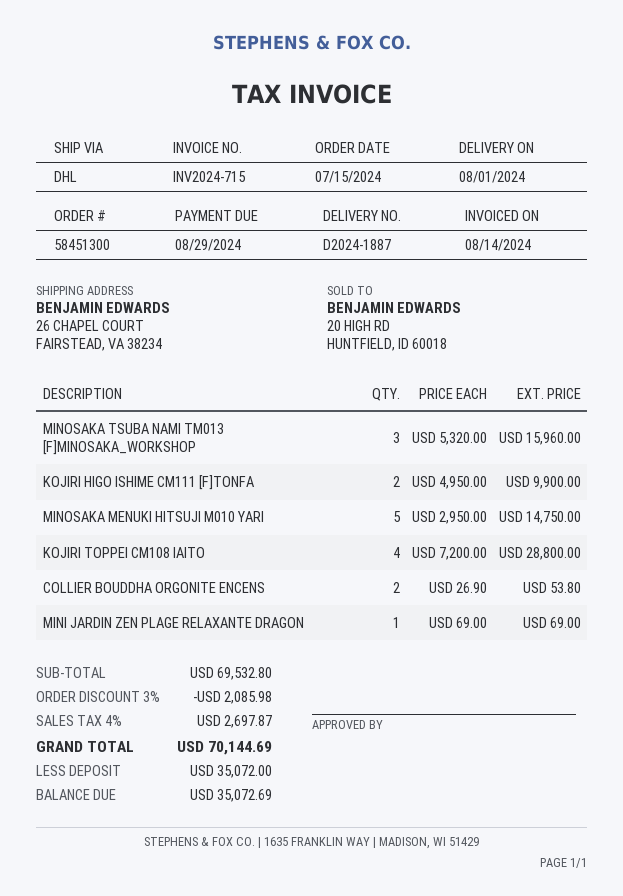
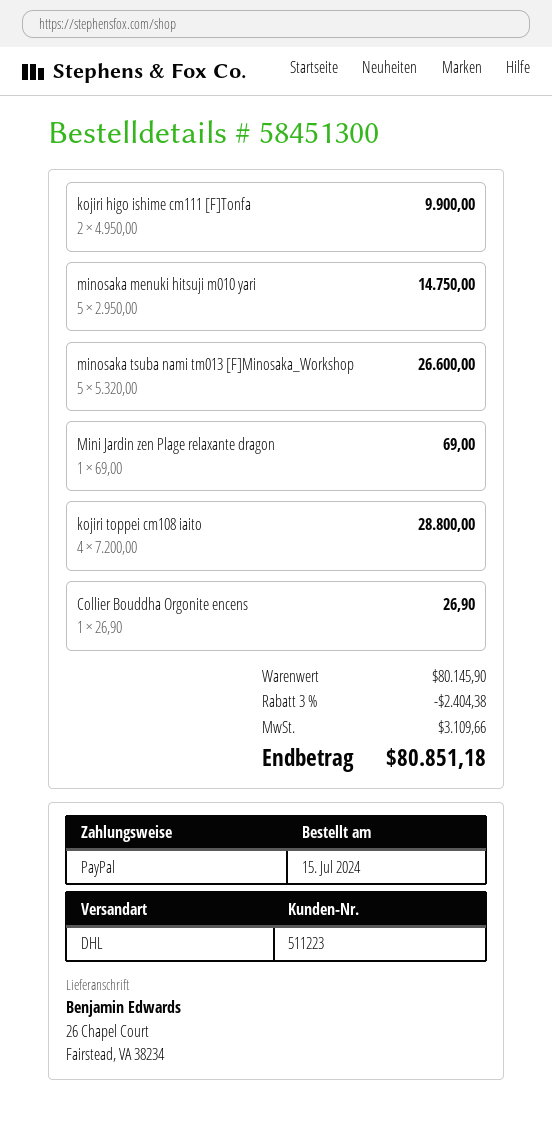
MINOSAKA TSUBA NAMI TM013 [F]MINOSAKA_WORKSHOP: 3 x 5320.00 = 15960.00 -> 5 x 5320.00 = 26600.00
COLLIER BOUDDHA ORGONITE ENCENS: 2 x 26.90 = 53.80 -> 1 x 26.90 = 26.90
subtotal: 69532.80 -> 80145.90
discount: 3% = 2085.98 -> 3% = 2404.38
tax: 2697.87 -> 3109.66
total: 70144.69 -> 80851.18

